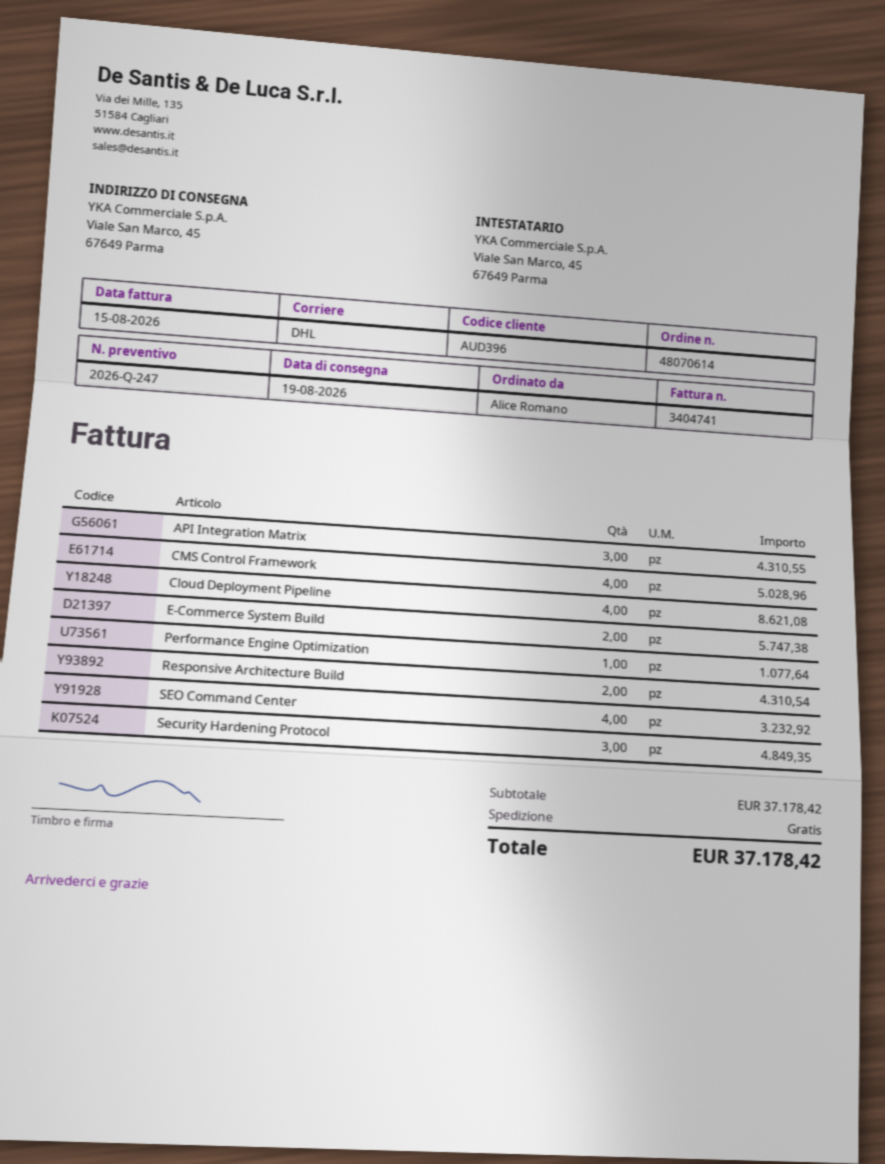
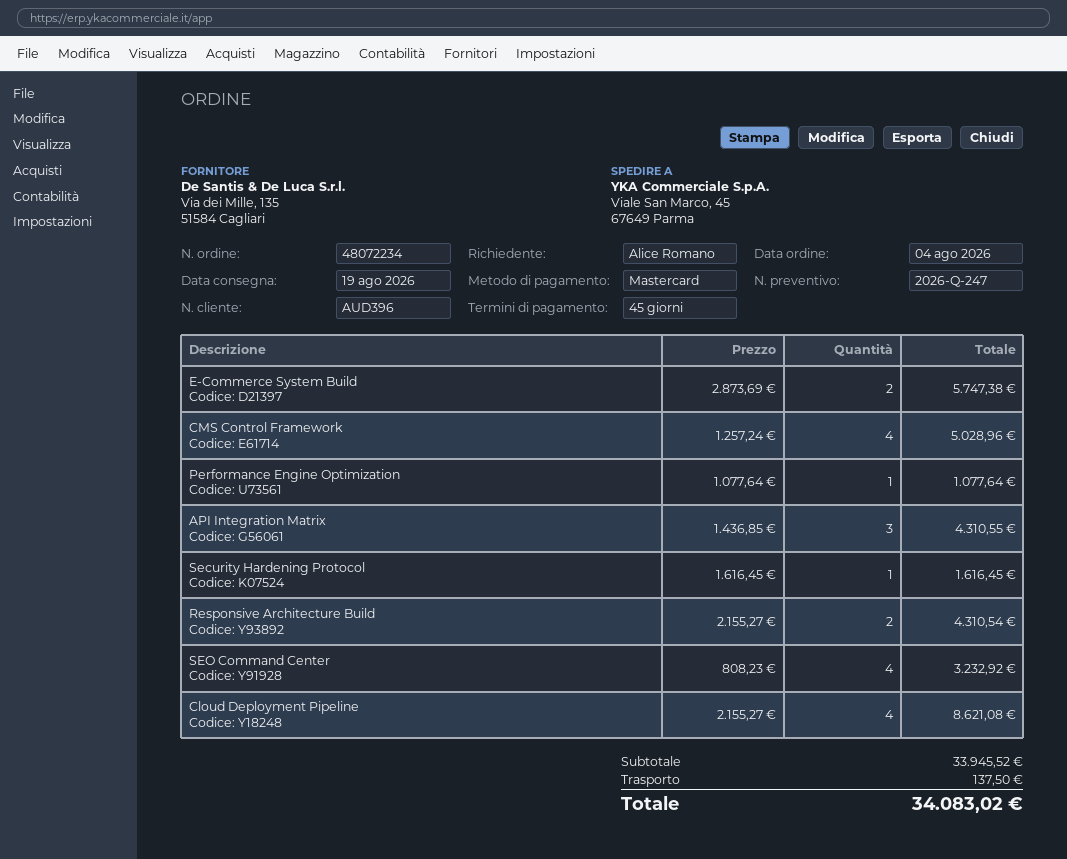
order number: 48070614 -> 48072234
Security Hardening Protocol: 3 for 4849.35 -> 1 for 1616.45
subtotal: 37178.42 -> 33945.52
shipping: 0.00 -> 137.50
total: 37178.42 -> 34083.02

